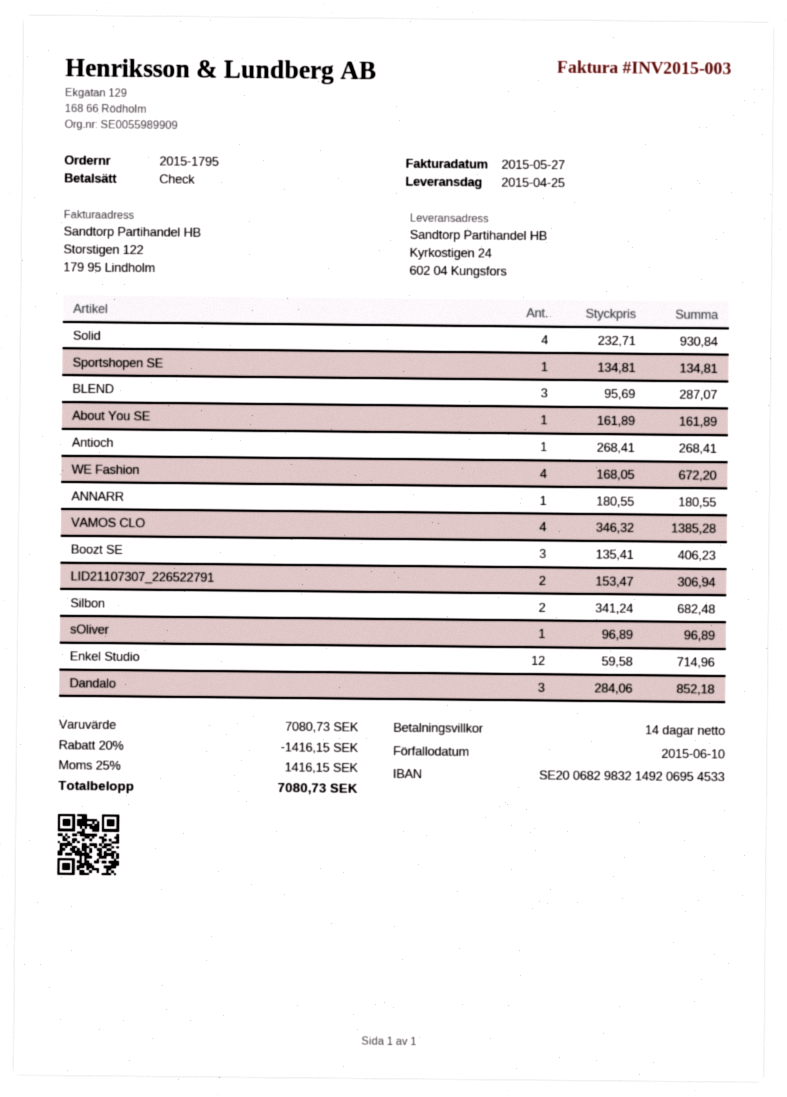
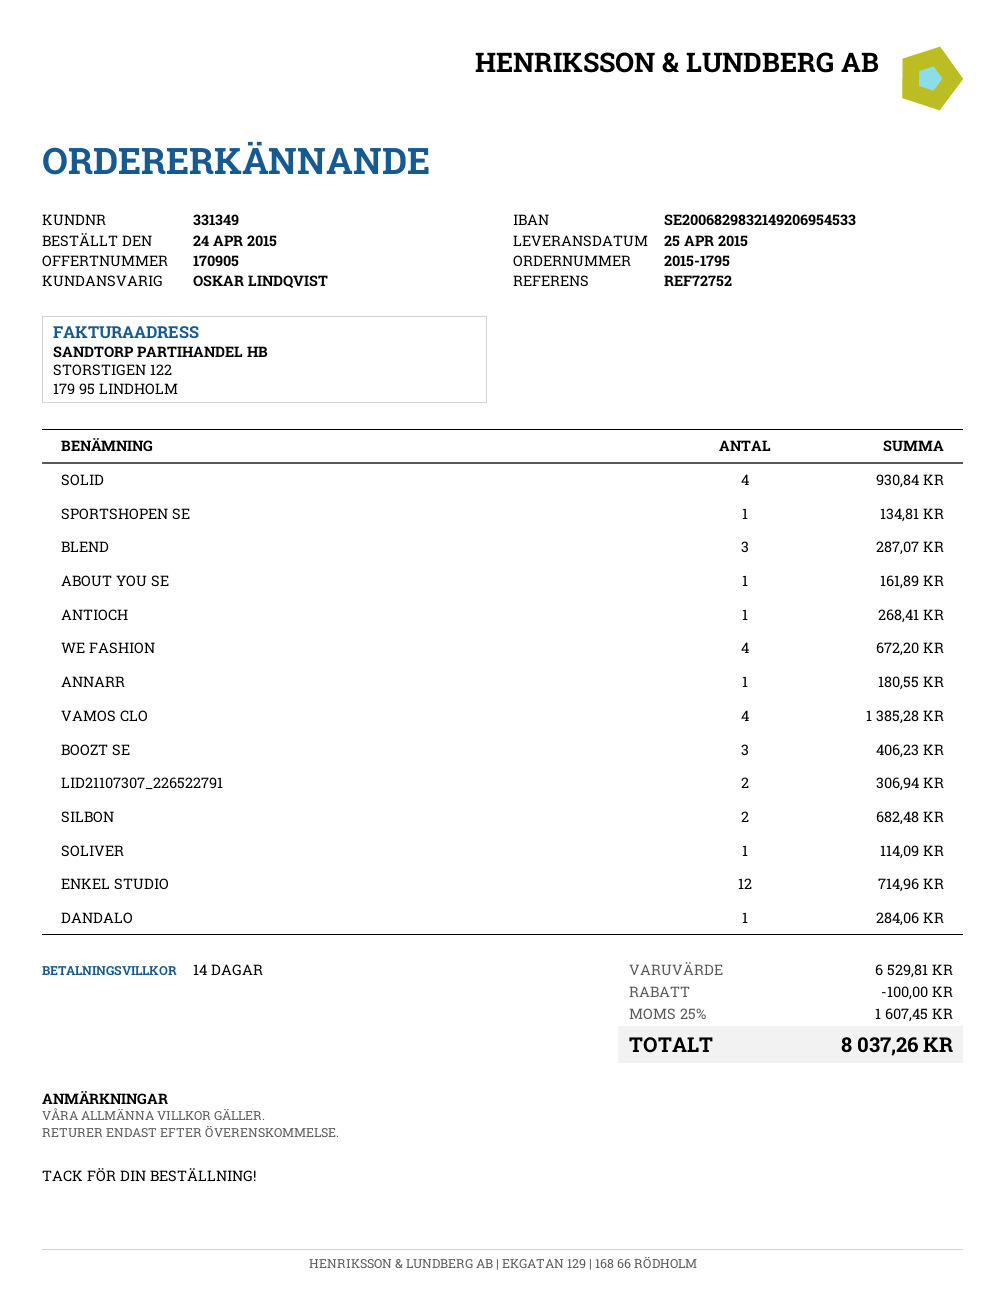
sOliver: 1 for 96.89 -> 1 for 114.09
Dandalo: 3 for 852.18 -> 1 for 284.06
subtotal: 7080.73 -> 6529.81
discount: 1416.15 -> 100.00
tax: 25% = 1416.15 -> 25% = 1607.45
total: 7080.73 -> 8037.26

